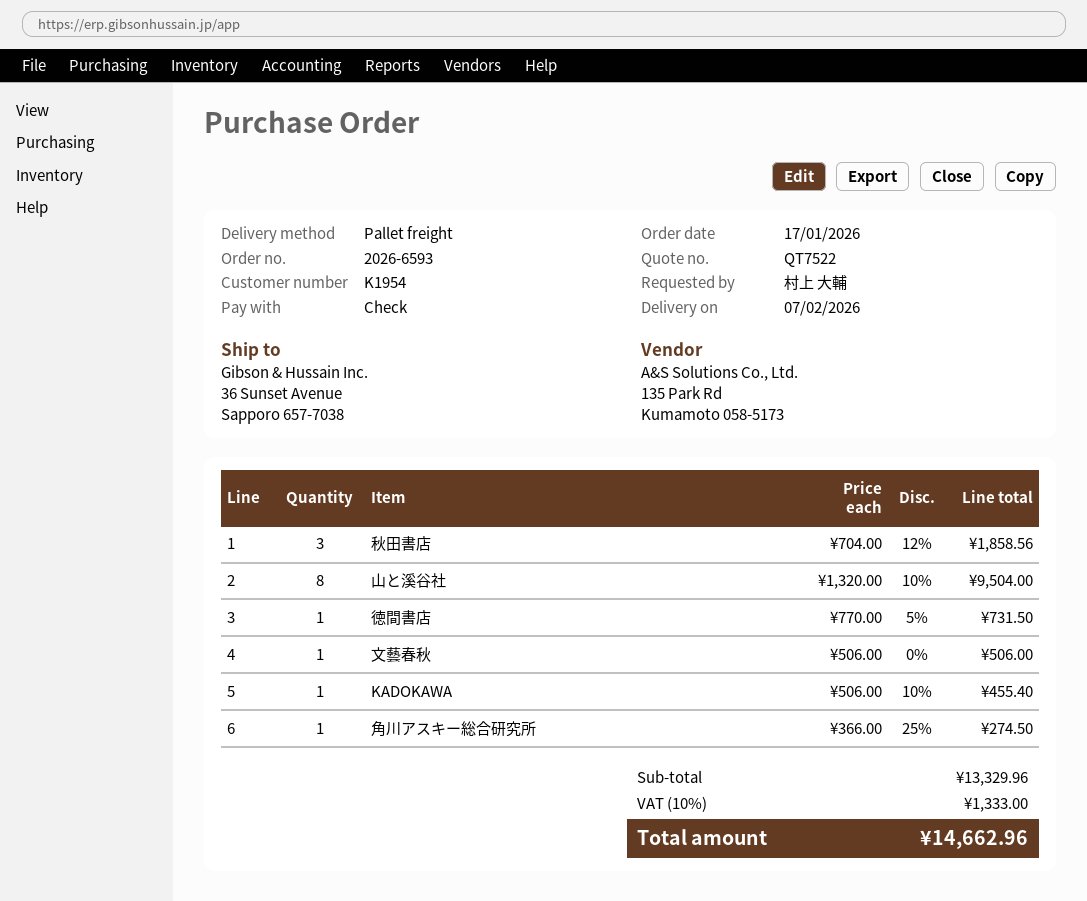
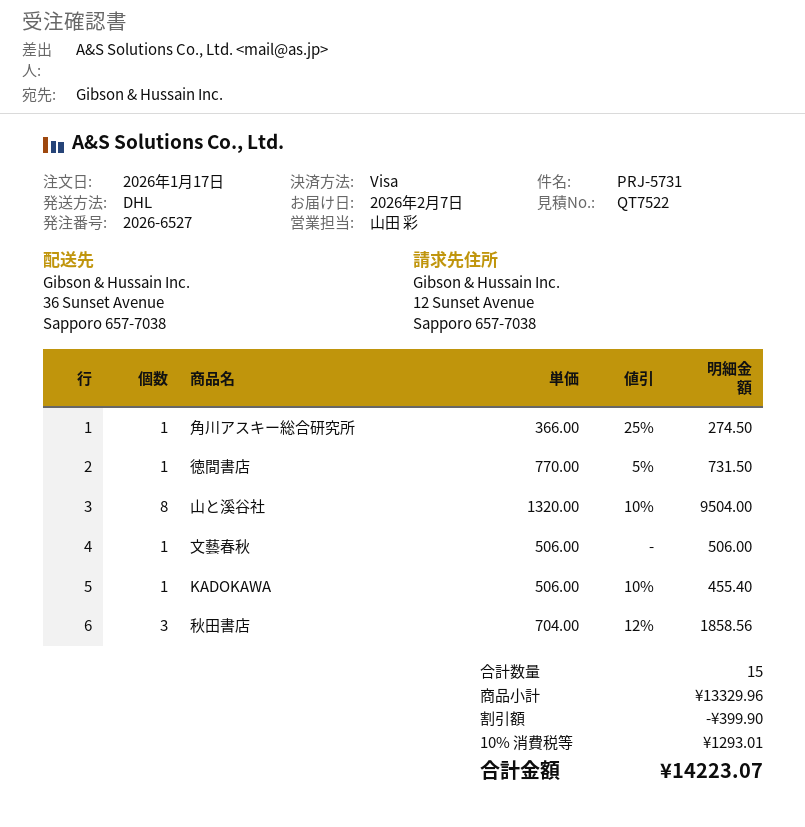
order number: 2026-6593 -> 2026-6527
payment method: cheque -> Visa
shipping method: pallet freight -> DHL
discount: none -> 399.90
tax: 10% = 1333.00 -> 10% = 1293.01
total: 14662.96 -> 14223.07

